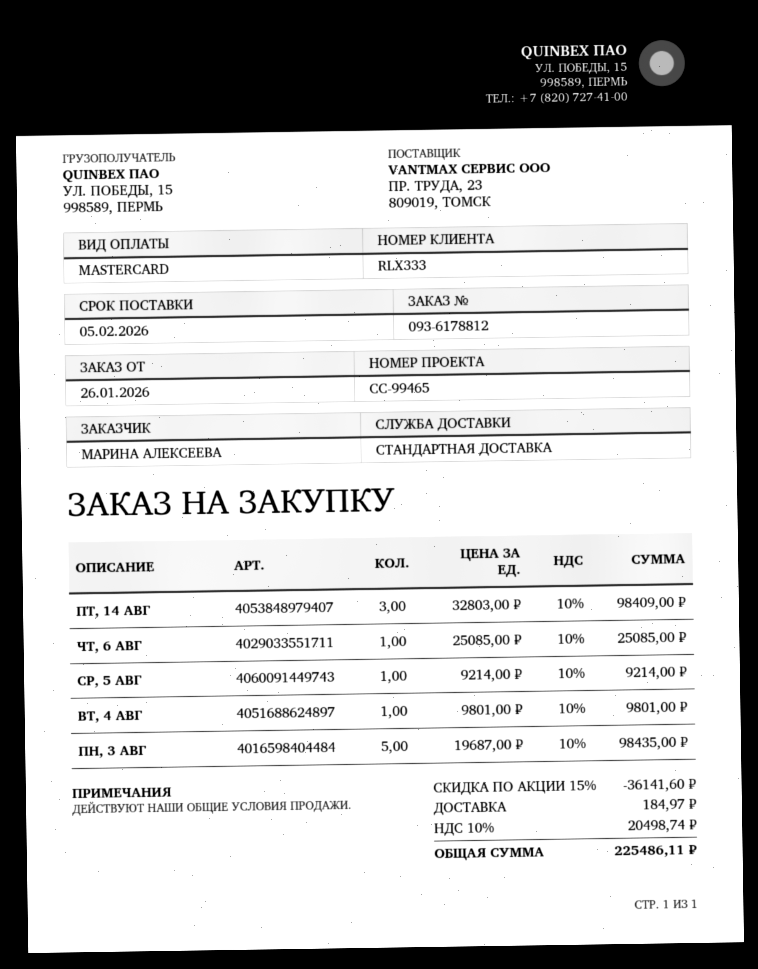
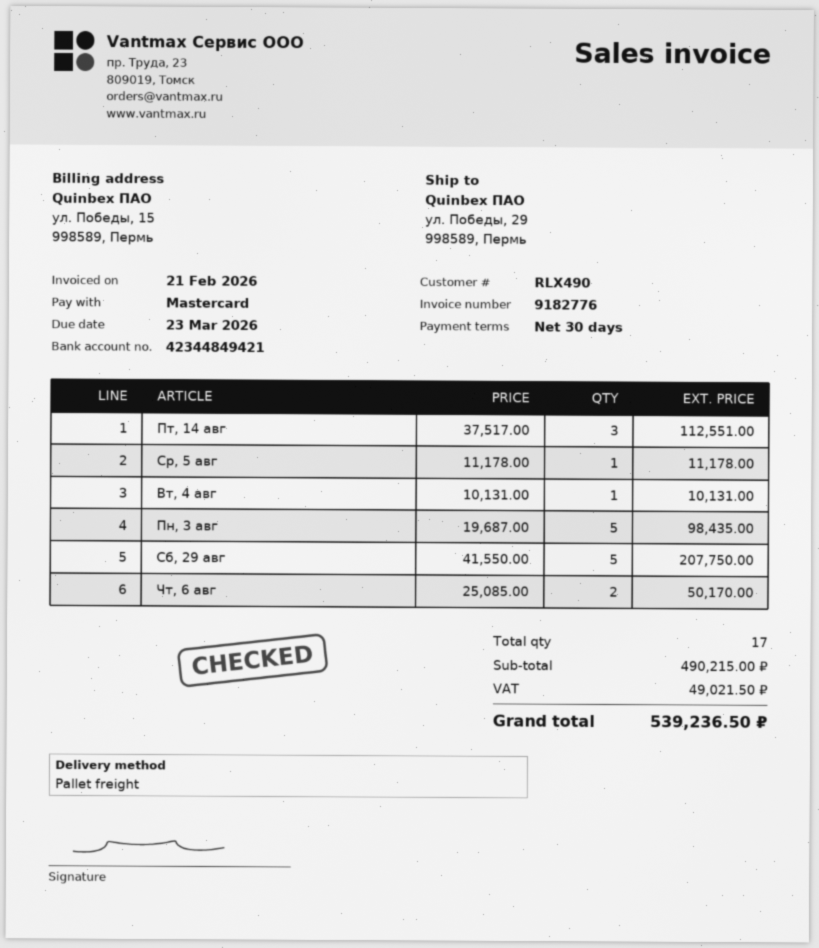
customer number: RLX333 -> RLX490
shipping method: standard -> pallet freight
ship to: УЛ. ПОБЕДЫ, 15, 998589, ПЕРМЬ -> ул. Победы, 29, 998589, Пермь
ПТ, 14 АВГ: 3 x 32803.00 = 98409.00 -> 3 x 37517.00 = 112551.00
ЧТ, 6 АВГ: 1 x 25085.00 = 25085.00 -> 2 x 25085.00 = 50170.00
СР, 5 АВГ: 1 x 9214.00 = 9214.00 -> 1 x 11178.00 = 11178.00
ВТ, 4 АВГ: 1 x 9801.00 = 9801.00 -> 1 x 10131.00 = 10131.00
Сб, 29 авг: none -> 5 x 41550.00 = 207750.00
discount: 15% = 36141.60 -> none
shipping: 184.97 -> none
tax: 20498.74 -> 49021.50
total: 225486.11 -> 539236.50

